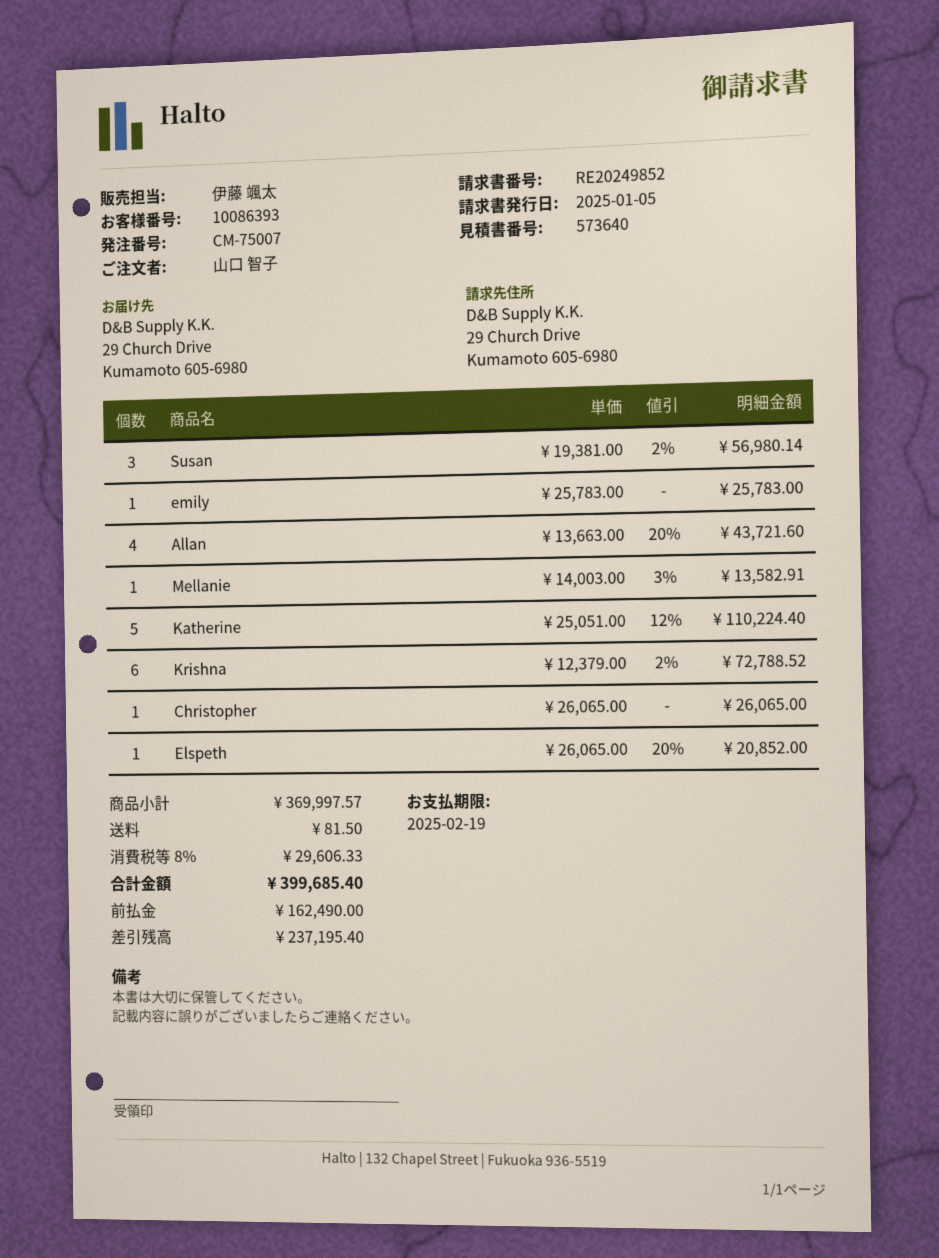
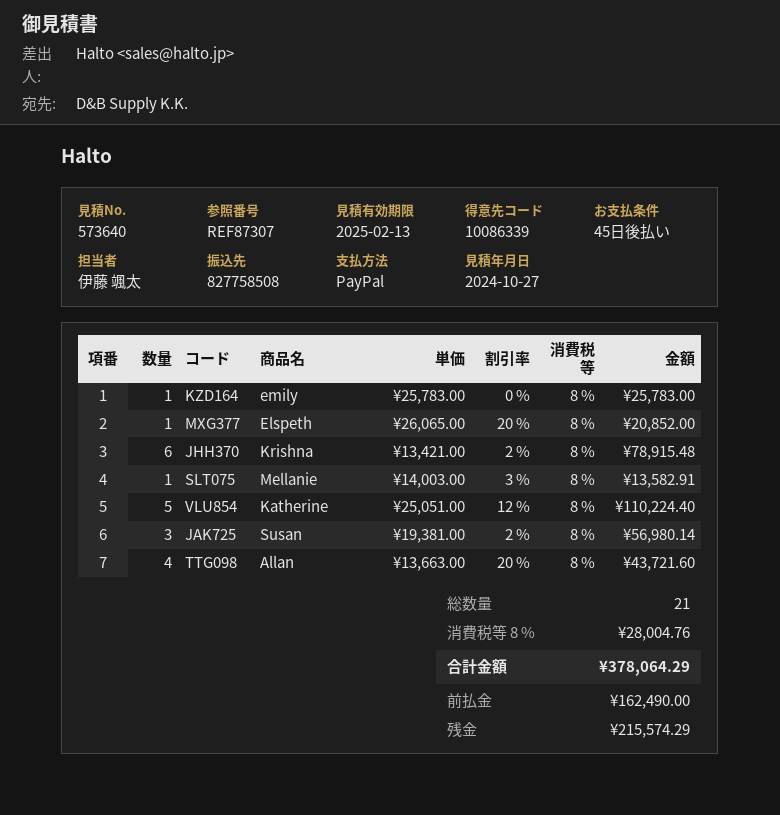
customer number: 10086393 -> 10086339
Krishna: 6 x 12379.00 - 2% = 72788.52 -> 6 x 13421.00 - 2% = 78915.48
Christopher: 1 x 26065.00 = 26065.00 -> none
shipping: 81.50 -> none
tax: 8% = 29606.33 -> 8% = 28004.76
total: 399685.40 -> 378064.29
balance: 237195.40 -> 215574.29

